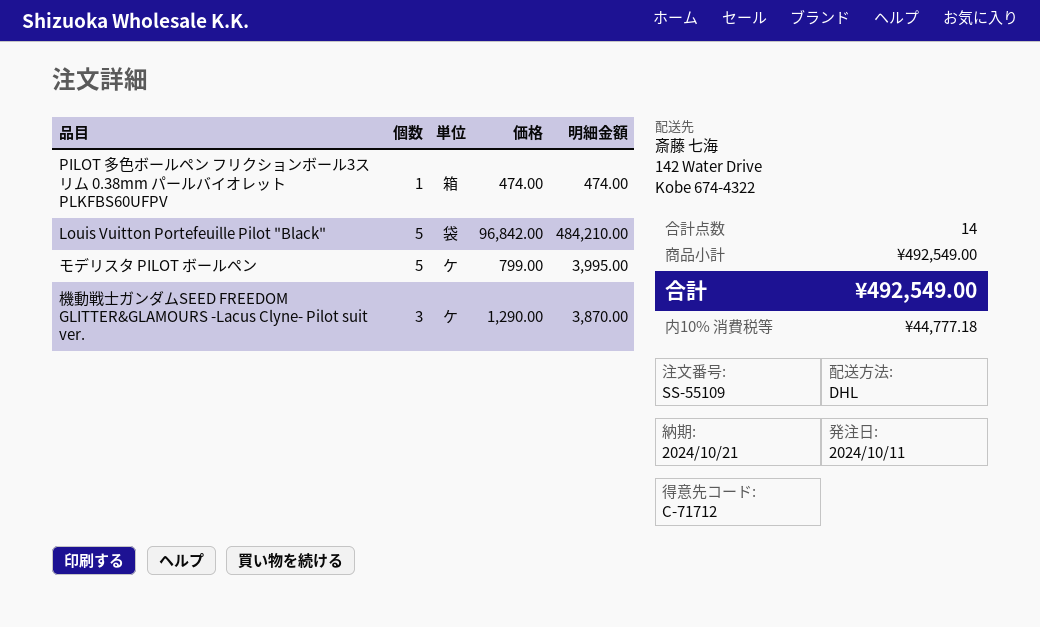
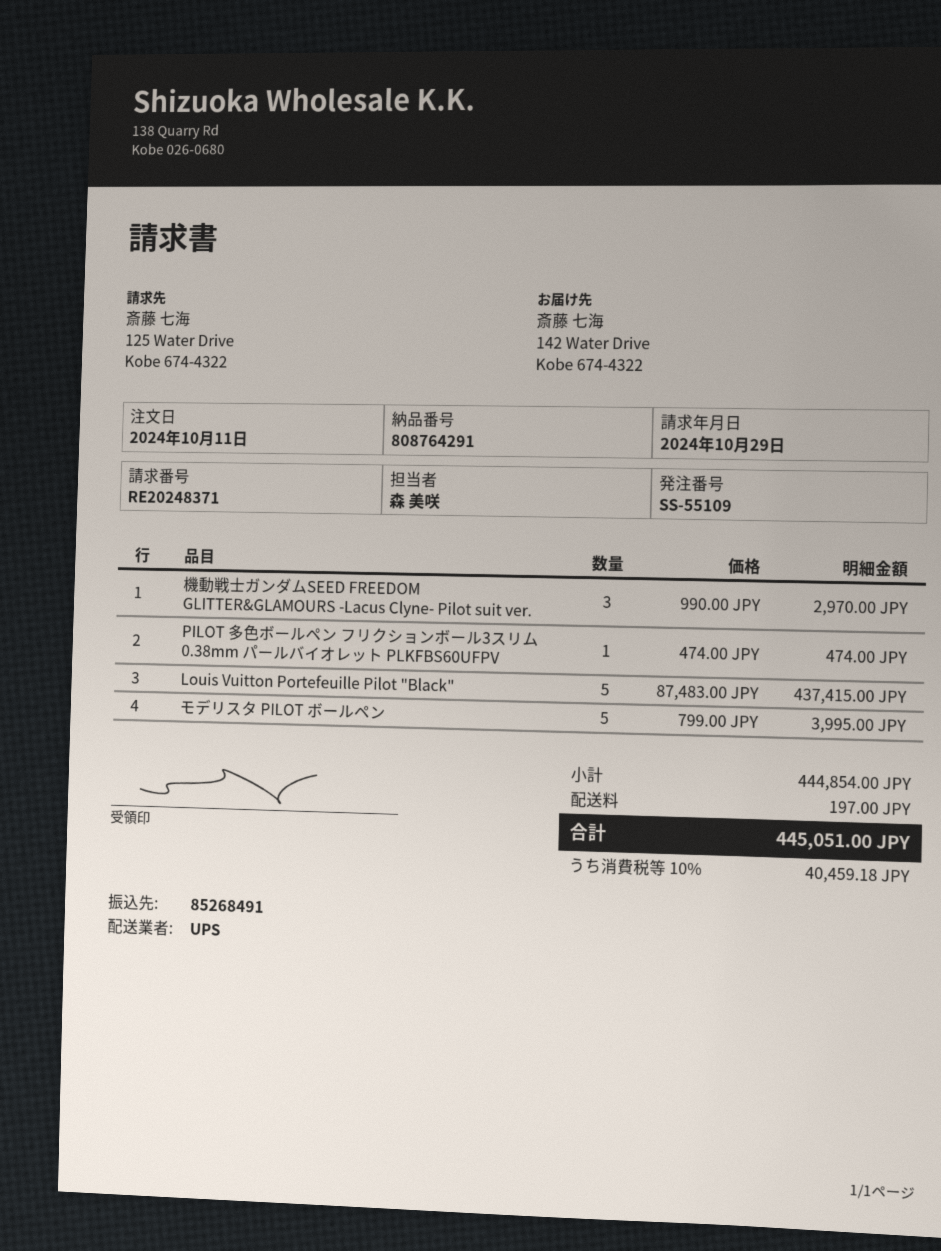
shipping method: DHL -> UPS
Louis Vuitton Portefeuille Pilot "Black": 5 x 96842.00 = 484210.00 -> 5 x 87483.00 = 437415.00
機動戦士ガンダムSEED FREEDOM GLITTER&GLAMOURS -Lacus Clyne- Pilot suit ver.: 3 x 1290.00 = 3870.00 -> 3 x 990.00 = 2970.00
subtotal: 492549.00 -> 444854.00
shipping: none -> 197.00
tax: 10% = 44777.18 -> 10% = 40459.18
total: 492549.00 -> 445051.00

